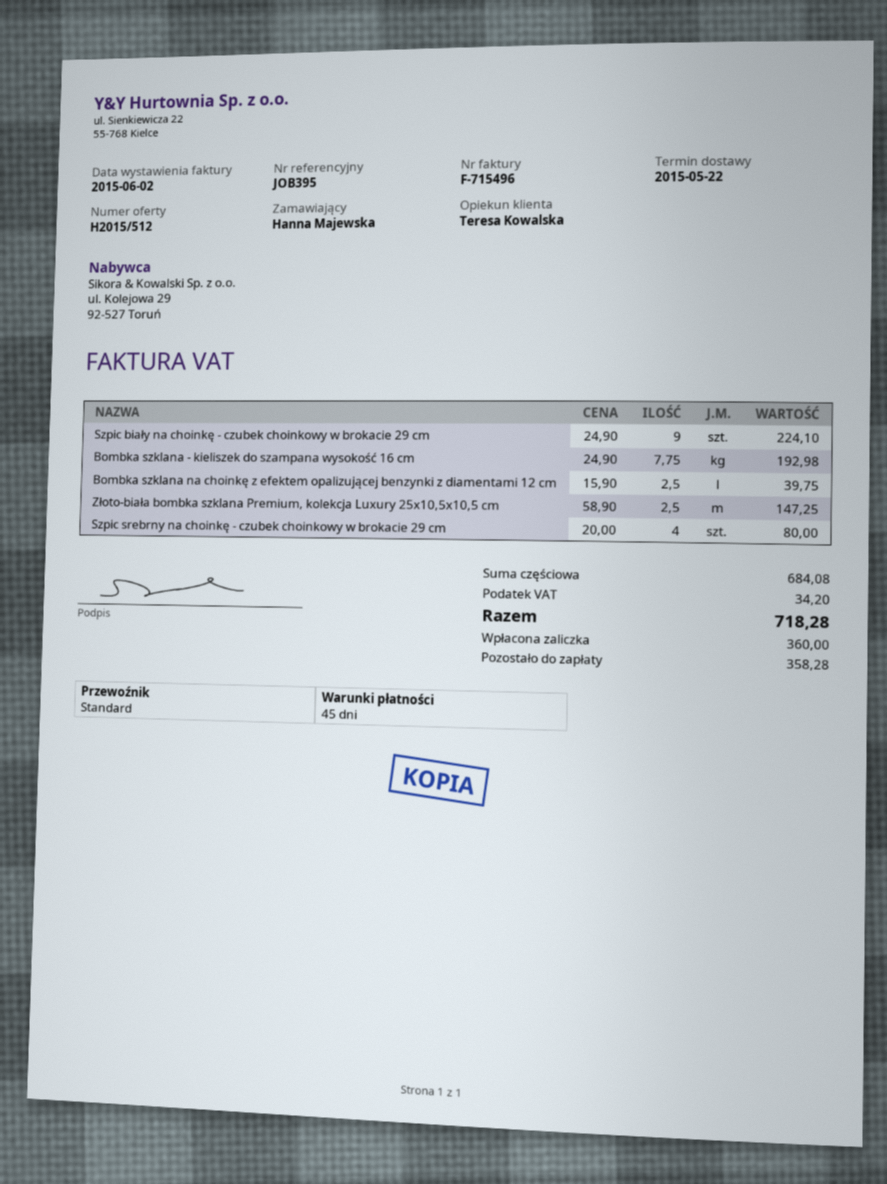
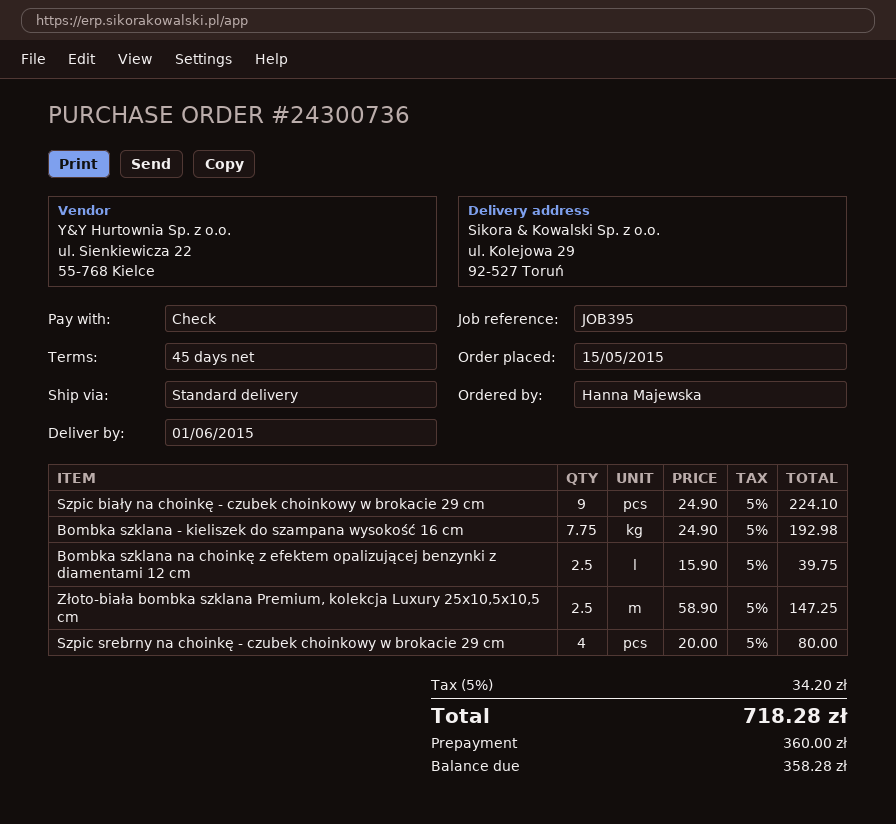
delivery date: 2015-05-22 -> 2015-06-01

